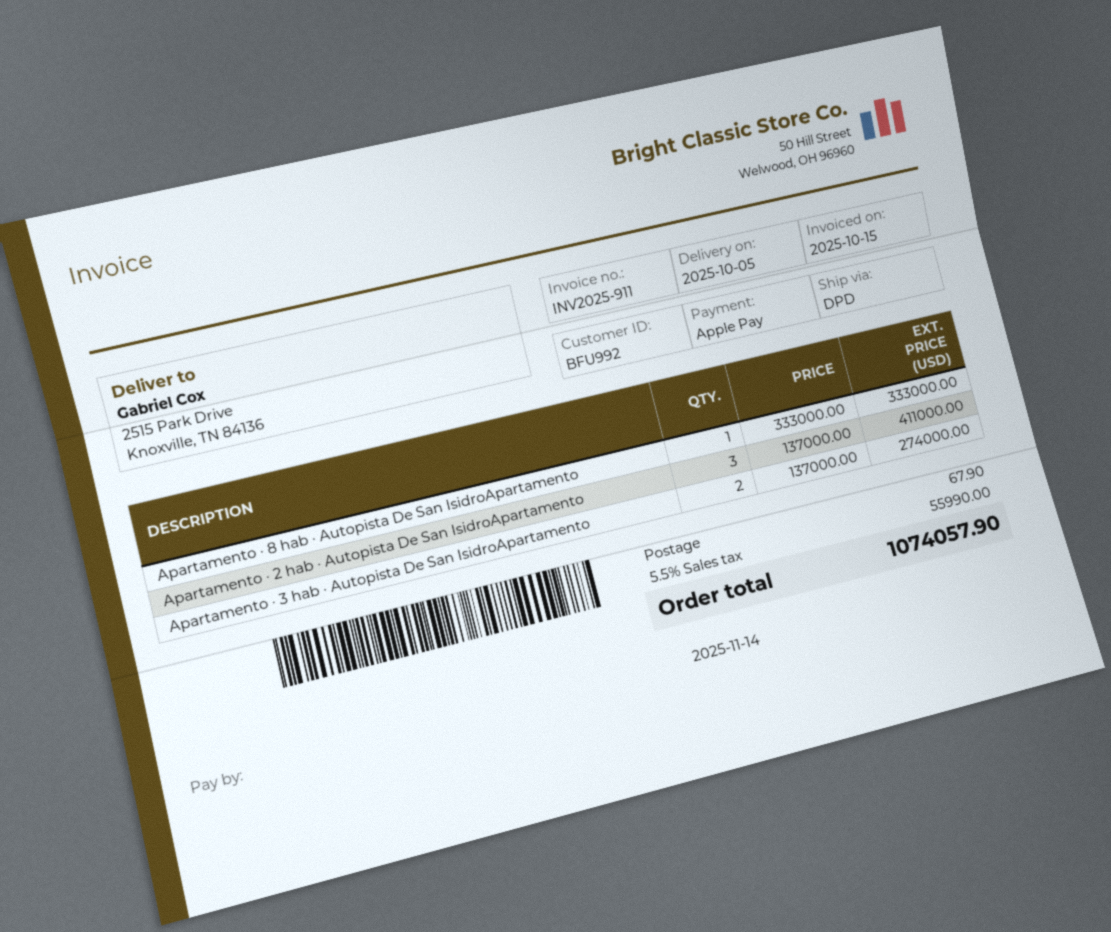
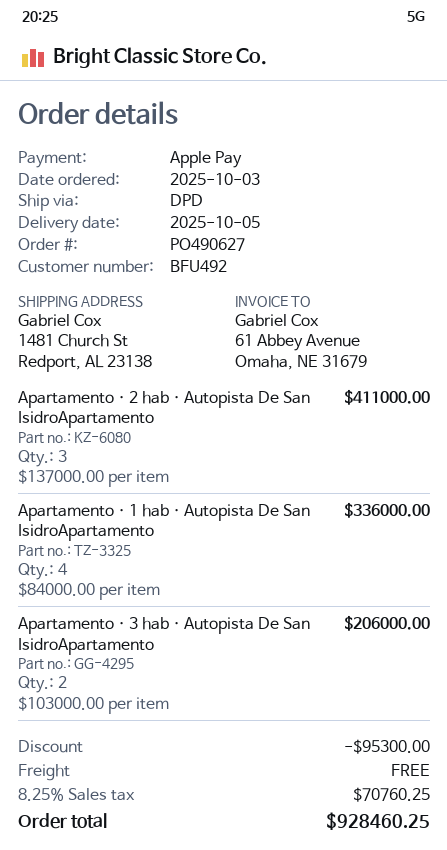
customer number: BFU992 -> BFU492
ship to: 2515 Park Drive, Knoxville, TN 84136 -> 1481 Church St, Redport, AL 23138
Apartamento · 8 hab · Autopista De San IsidroApartamento: 1 x 333000.00 = 333000.00 -> none
Apartamento · 3 hab · Autopista De San IsidroApartamento: 2 x 137000.00 = 274000.00 -> 2 x 103000.00 = 206000.00
Apartamento · 1 hab · Autopista De San IsidroApartamento: none -> 4 x 84000.00 = 336000.00
discount: none -> 95300.00
shipping: 67.90 -> 0.00
tax: 5.5% = 55990.00 -> 8.25% = 70760.25
total: 1074057.90 -> 928460.25

